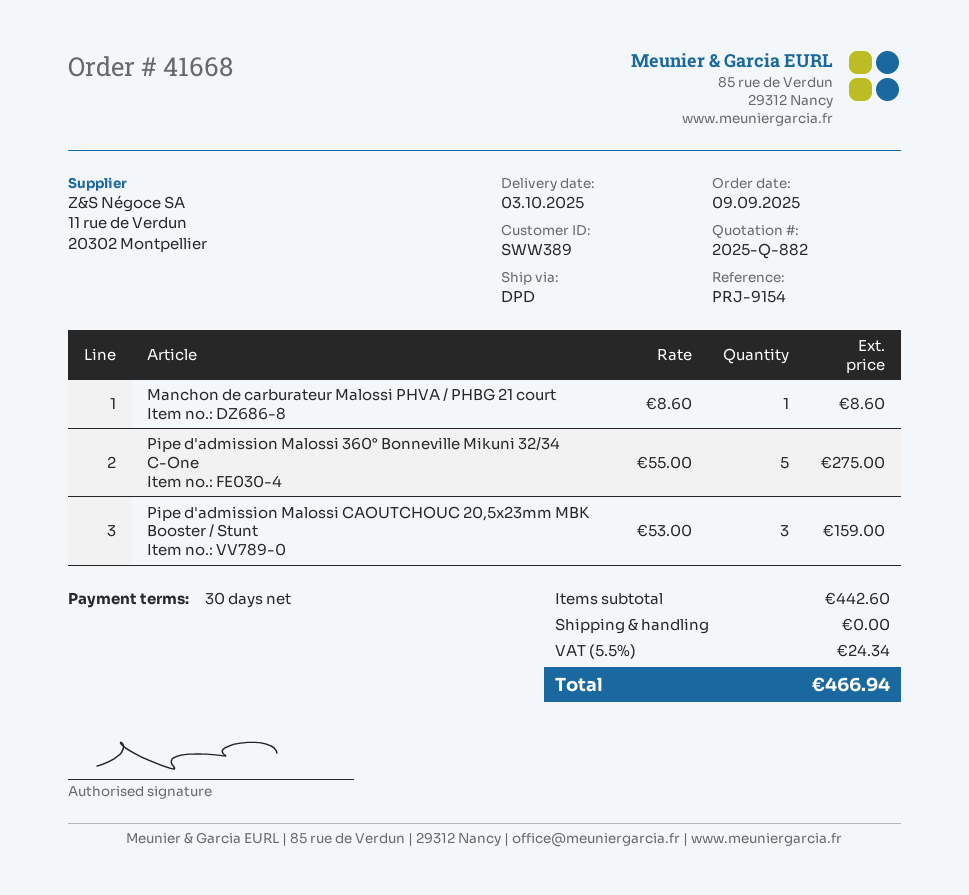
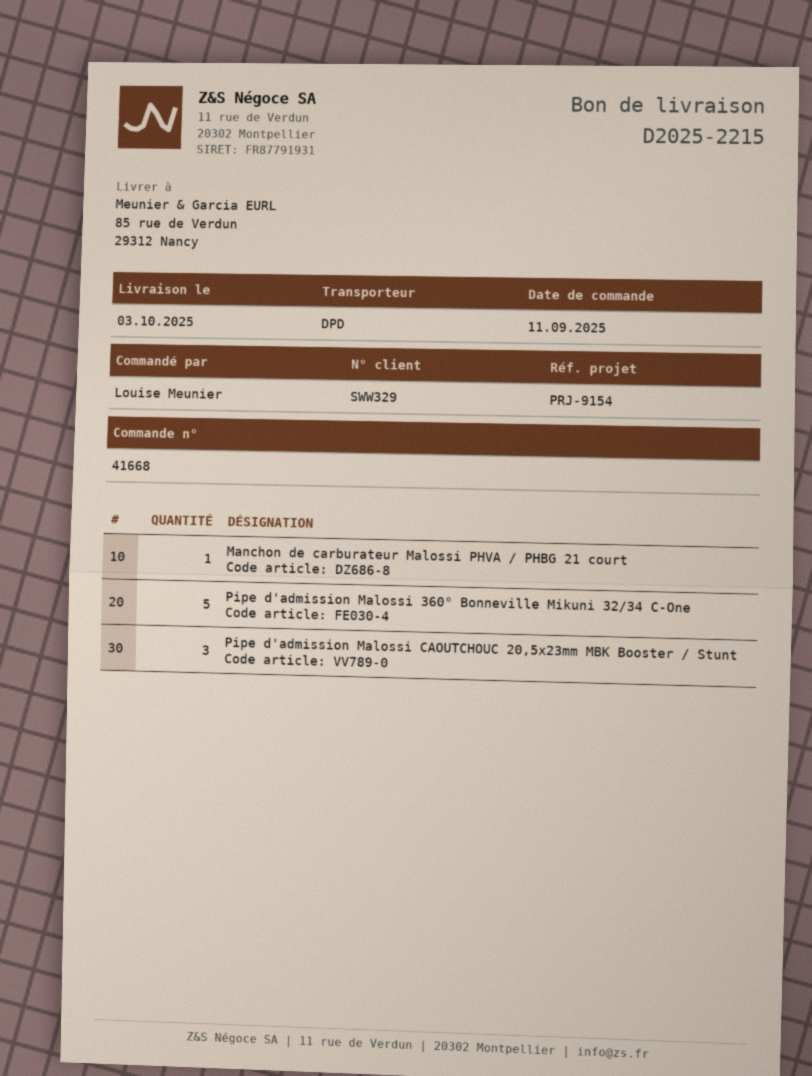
order date: 2025-09-09 -> 2025-09-11
customer number: SWW389 -> SWW329

